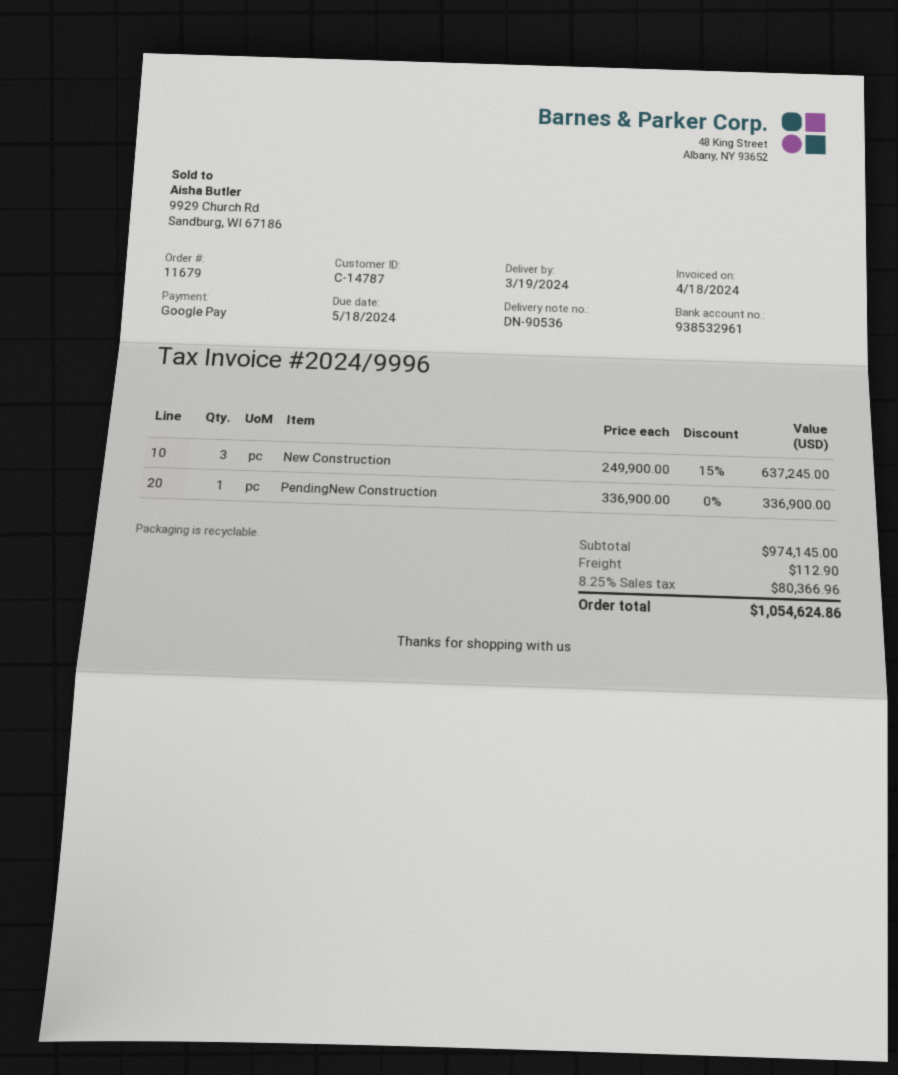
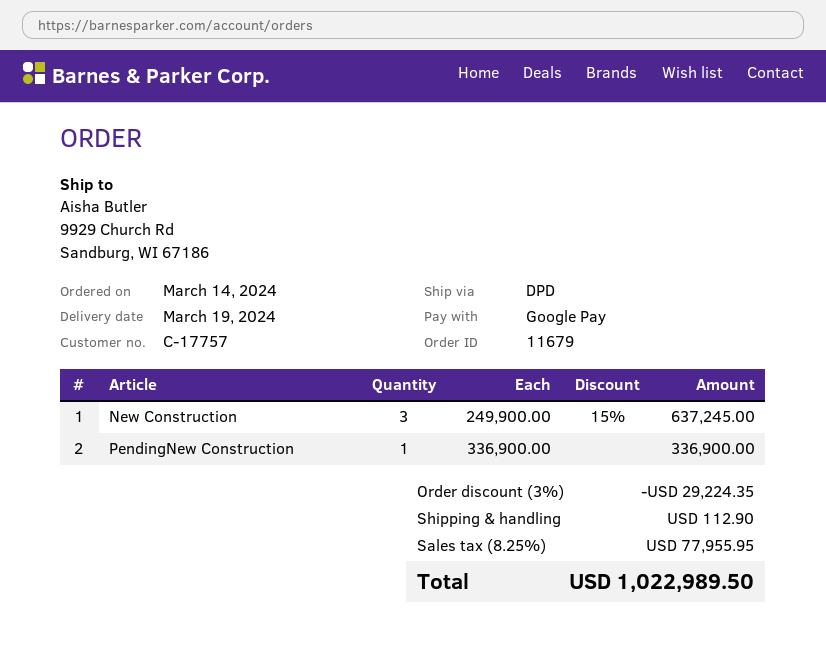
customer number: C-14787 -> C-17757
discount: none -> 3% = 29224.35
tax: 8.25% = 80366.96 -> 8.25% = 77955.95
total: 1054624.86 -> 1022989.50

